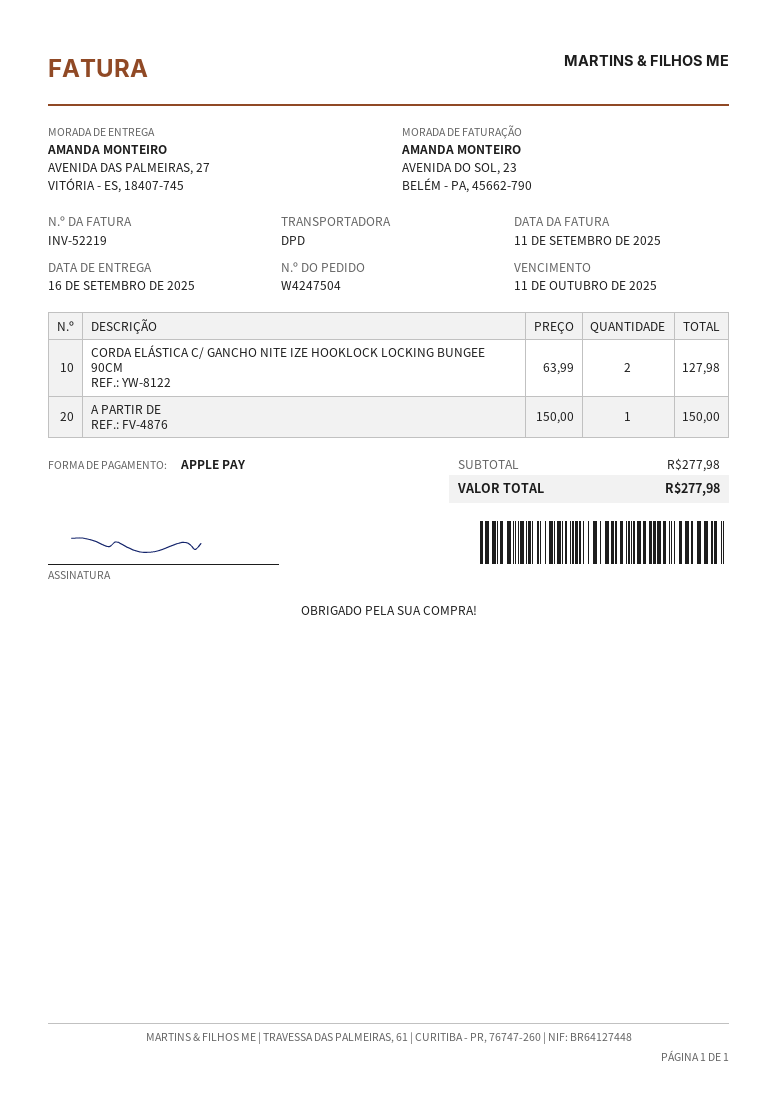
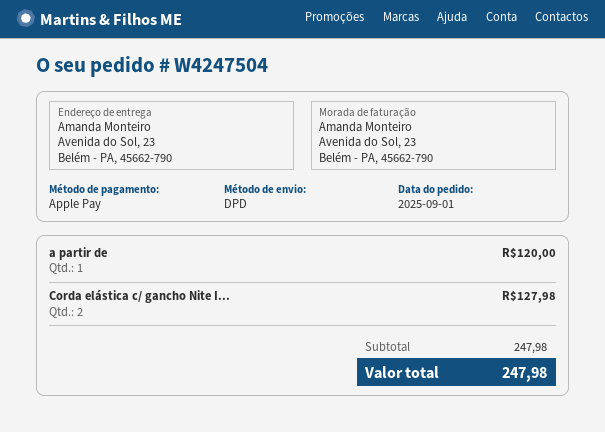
ship to: AVENIDA DAS PALMEIRAS, 27, VITÓRIA - ES, 18407-745 -> Avenida do Sol, 23, Belém - PA, 45662-790
A PARTIR DE: 1 for 150.00 -> 1 for 120.00
subtotal: 277.98 -> 247.98
total: 277.98 -> 247.98

